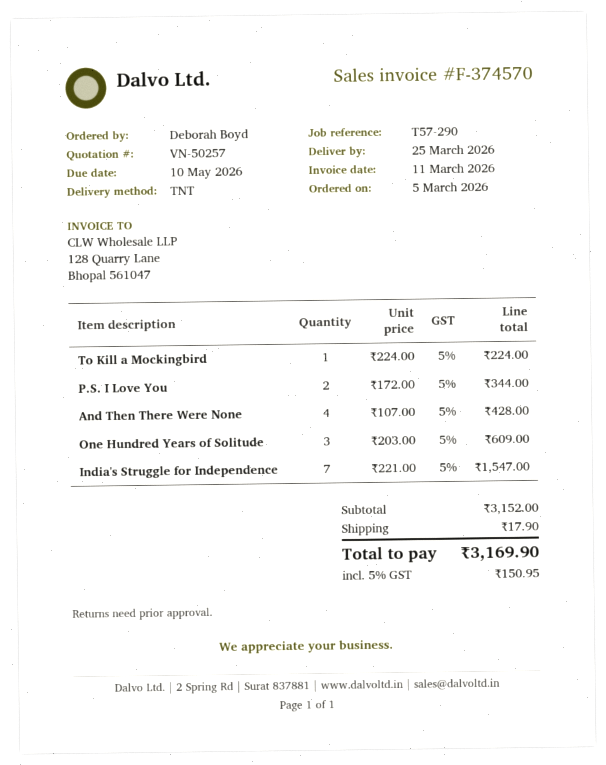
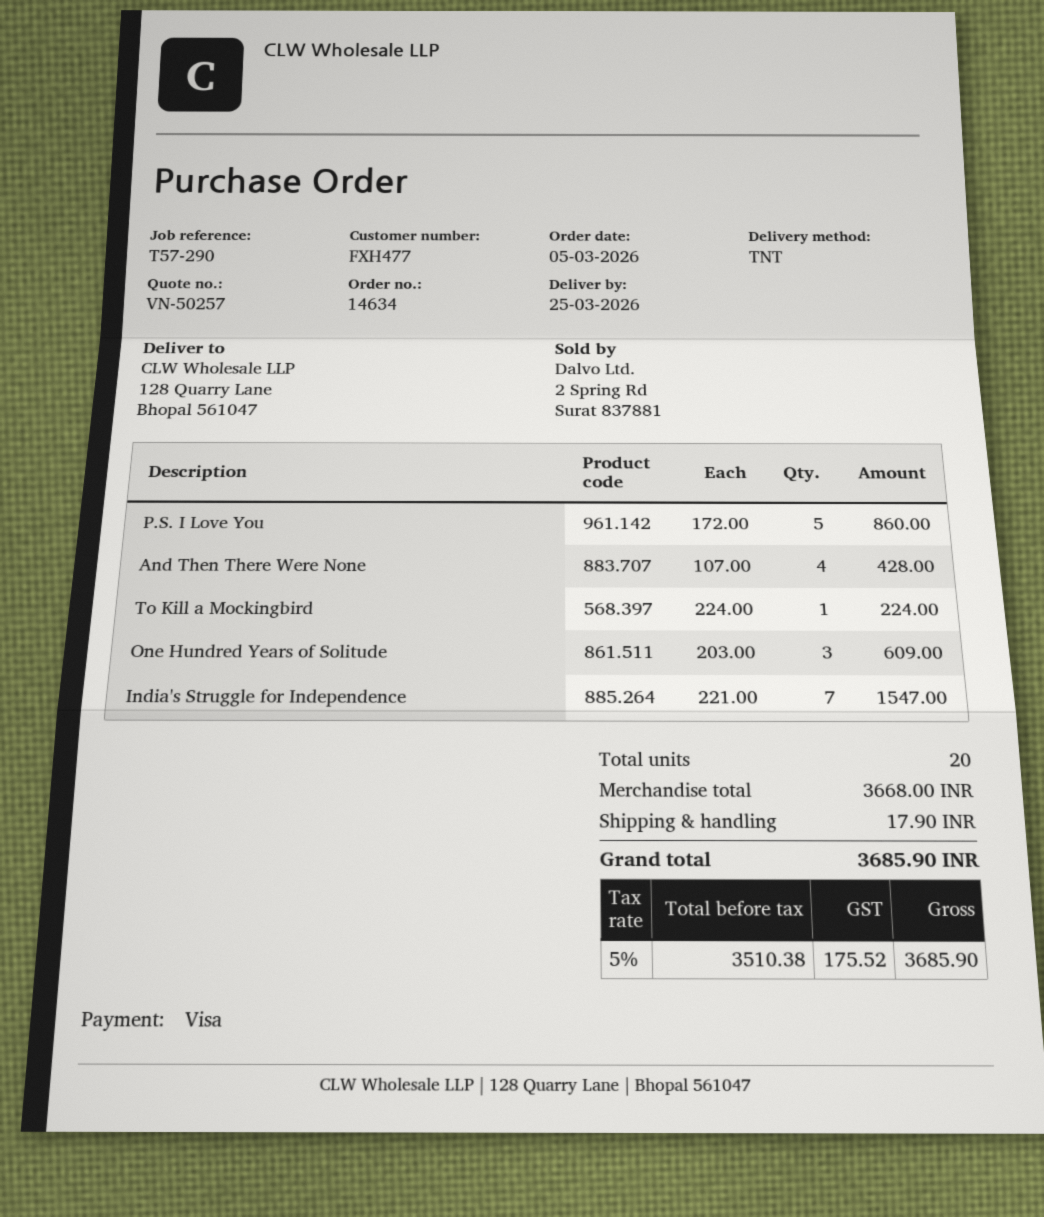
P.S. I Love You: 2 x 172.00 = 344.00 -> 5 x 172.00 = 860.00
subtotal: 3152.00 -> 3668.00
tax: 5% = 150.95 -> 5% = 175.52
total: 3169.90 -> 3685.90

